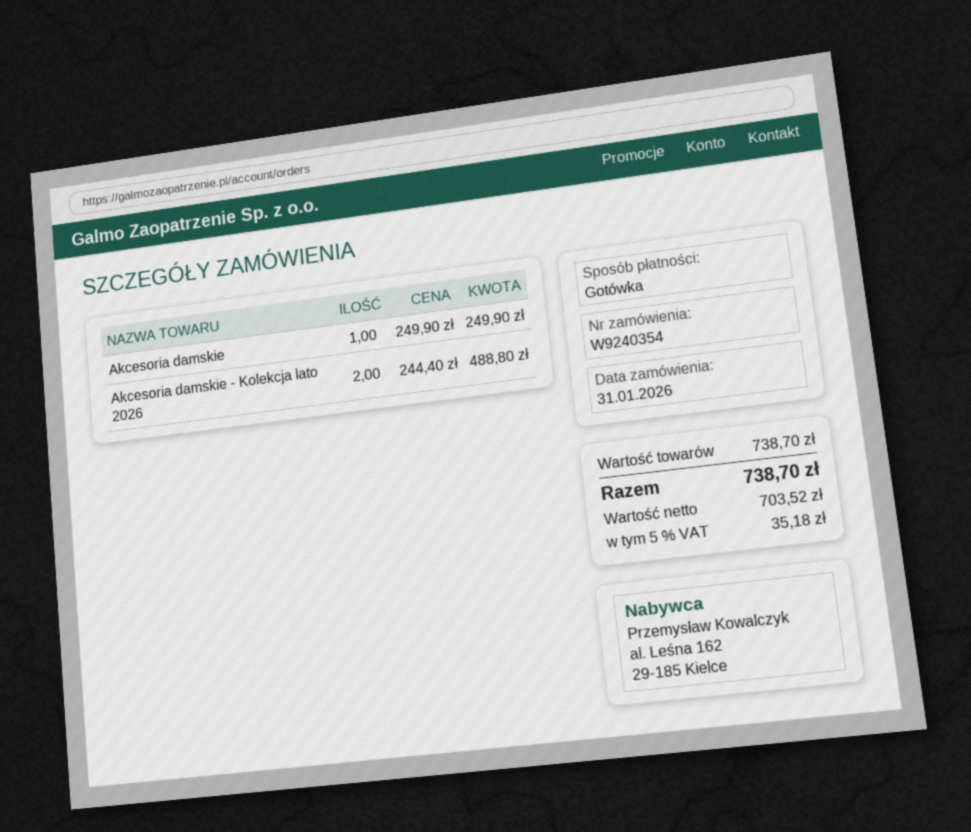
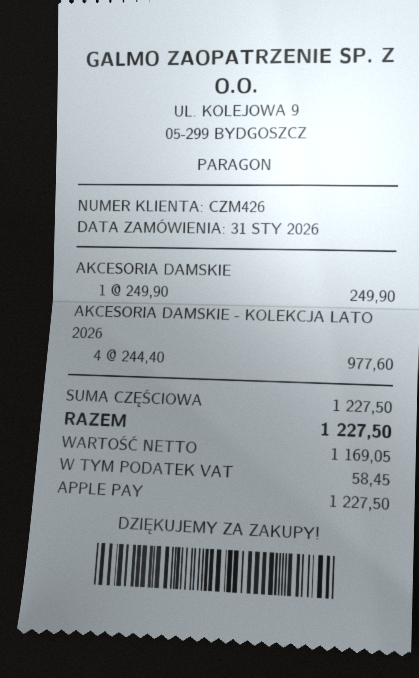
payment method: cash -> Apple Pay
Akcesoria damskie - Kolekcja lato 2026: 2 x 244.40 = 488.80 -> 4 x 244.40 = 977.60
subtotal: 738.70 -> 1227.50
net: 703.52 -> 1169.05
tax: 35.18 -> 58.45
total: 738.70 -> 1227.50

